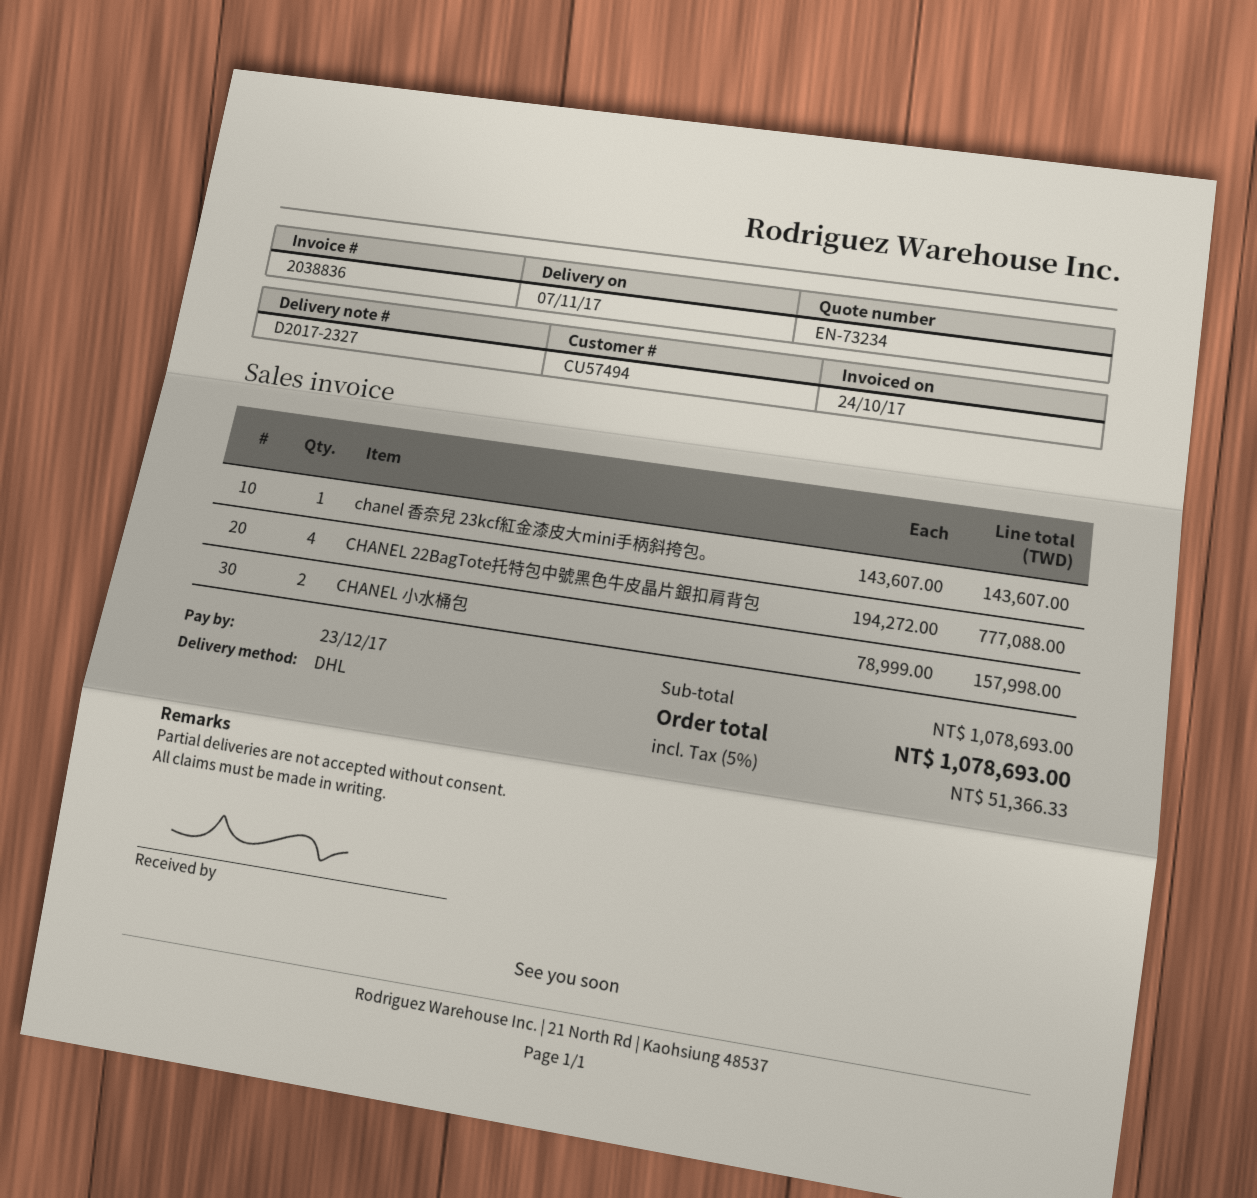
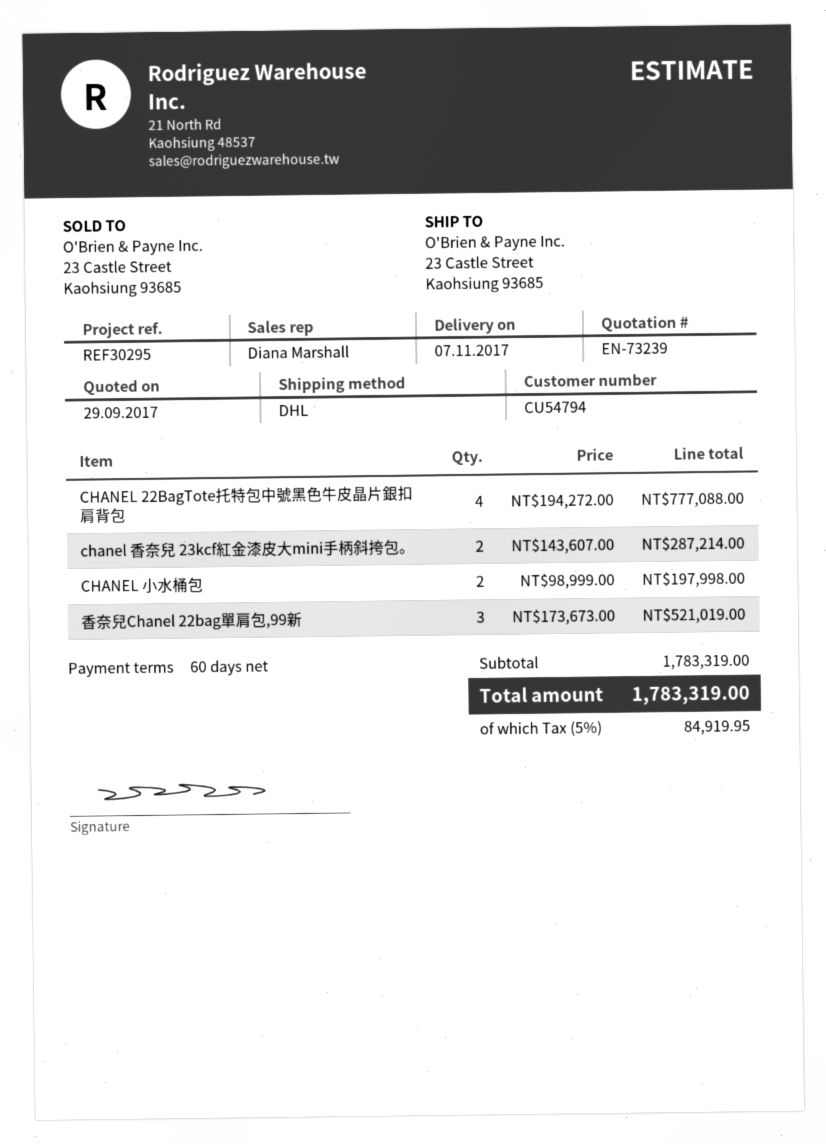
quote number: EN-73234 -> EN-73239
customer number: CU57494 -> CU54794
chanel 香奈兒 23kcf紅金漆皮大mini手柄斜挎包。: 1 x 143607.00 = 143607.00 -> 2 x 143607.00 = 287214.00
CHANEL 小水桶包: 2 x 78999.00 = 157998.00 -> 2 x 98999.00 = 197998.00
香奈兒Chanel 22bag單肩包,99新: none -> 3 x 173673.00 = 521019.00
subtotal: 1078693.00 -> 1783319.00
tax: 5% = 51366.33 -> 5% = 84919.95
total: 1078693.00 -> 1783319.00

